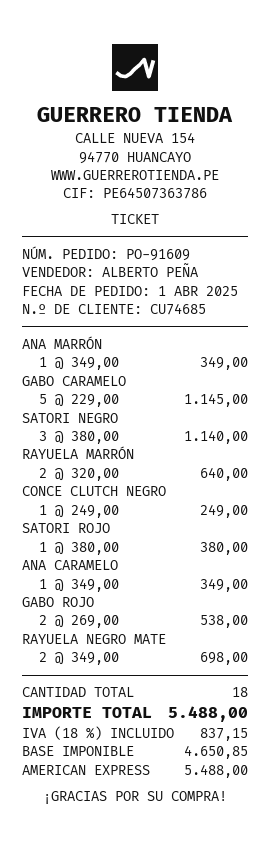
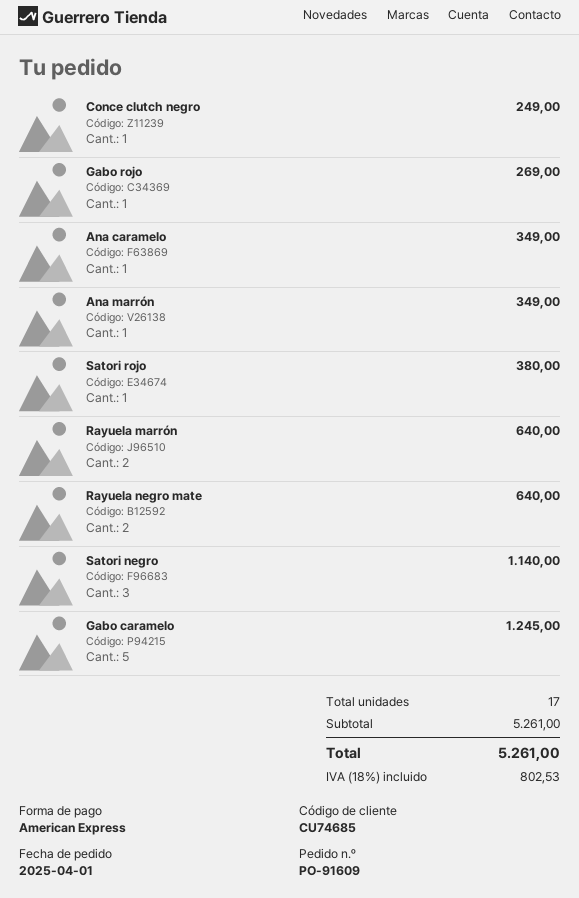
GABO CARAMELO: 5 for 1145.00 -> 5 for 1245.00
GABO ROJO: 2 for 538.00 -> 1 for 269.00
RAYUELA NEGRO MATE: 2 for 698.00 -> 2 for 640.00
total quantity: 18 -> 17
tax: 18% = 837.15 -> 18% = 802.53
total: 5488.00 -> 5261.00

